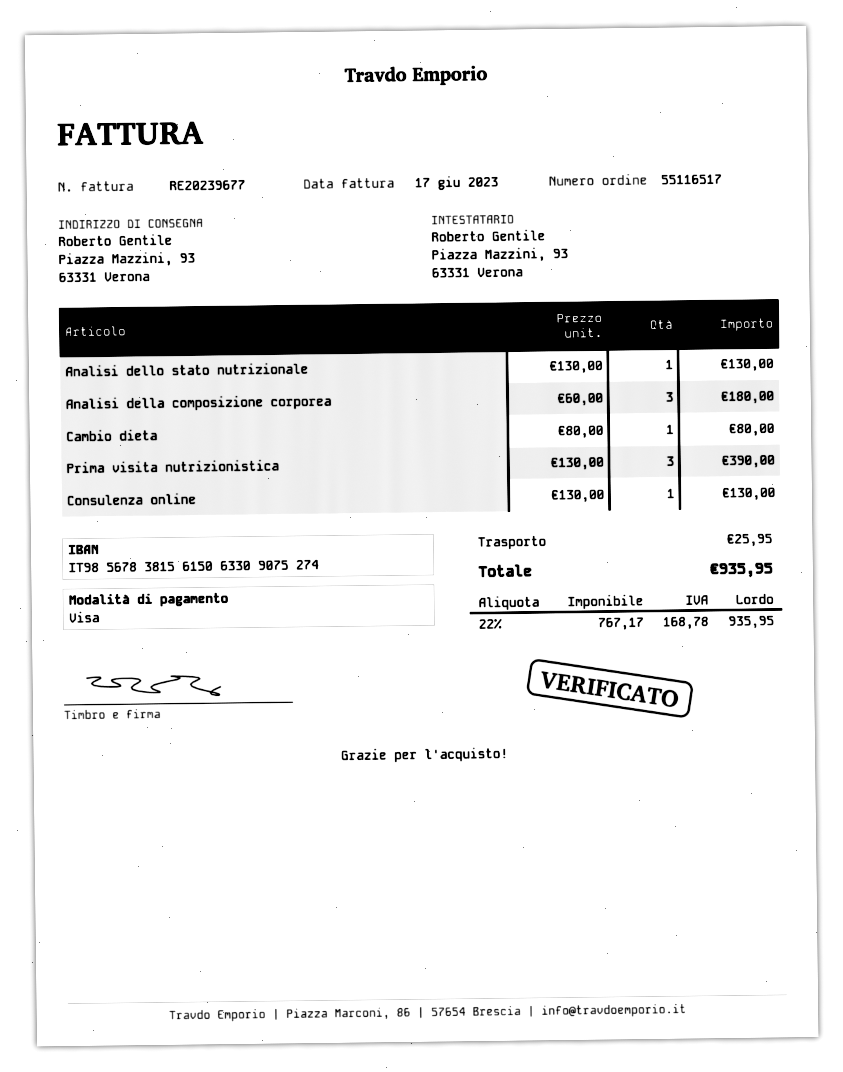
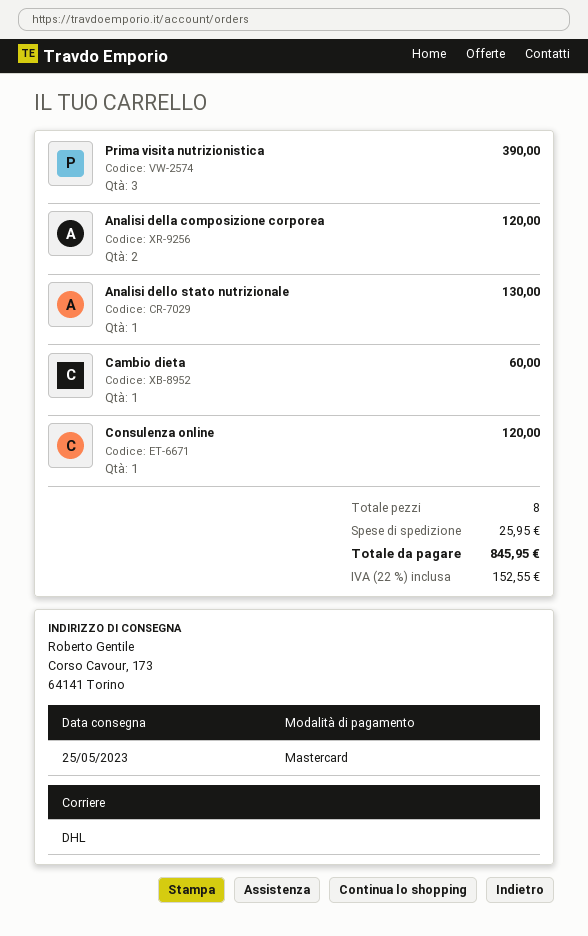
payment method: Visa -> Mastercard
ship to: Piazza Mazzini, 93, 63331 Verona -> Corso Cavour, 173, 64141 Torino
Analisi della composizione corporea: 3 for 180.00 -> 2 for 120.00
Cambio dieta: 1 for 80.00 -> 1 for 60.00
Consulenza online: 1 for 130.00 -> 1 for 120.00
tax: 22% = 168.78 -> 22% = 152.55
total: 935.95 -> 845.95

